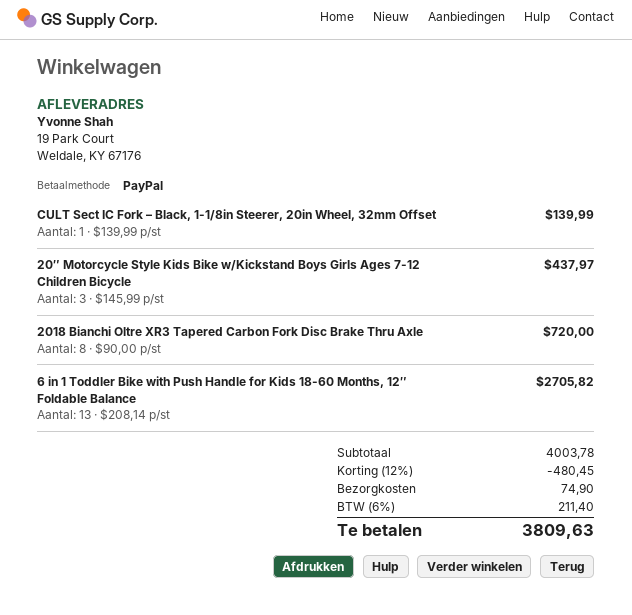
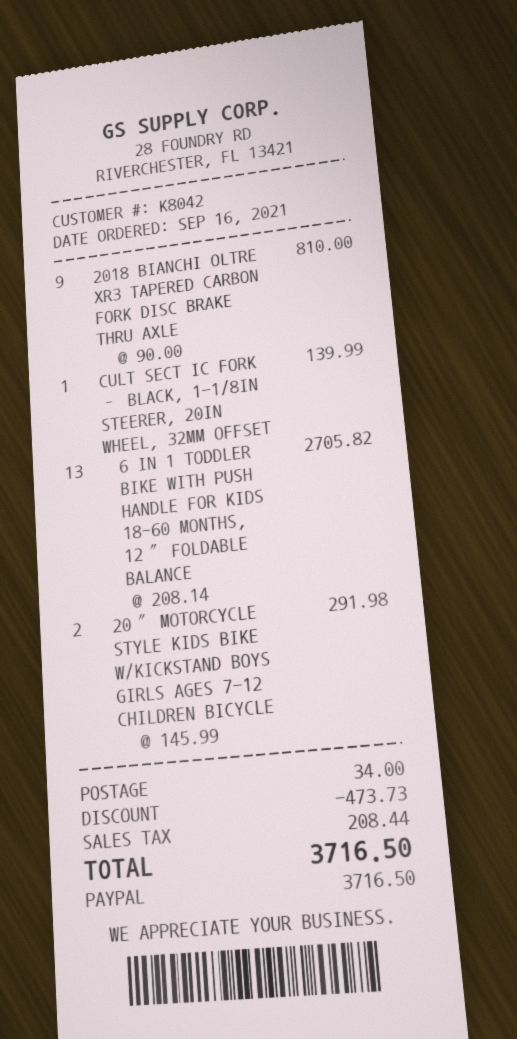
20″ Motorcycle Style Kids Bike w/Kickstand Boys Girls Ages 7-12 Children Bicycle: 3 x 145.99 = 437.97 -> 2 x 145.99 = 291.98
2018 Bianchi Oltre XR3 Tapered Carbon Fork Disc Brake Thru Axle: 8 x 90.00 = 720.00 -> 9 x 90.00 = 810.00
discount: 480.45 -> 473.73
shipping: 74.90 -> 34.00
tax: 211.40 -> 208.44
total: 3809.63 -> 3716.50

